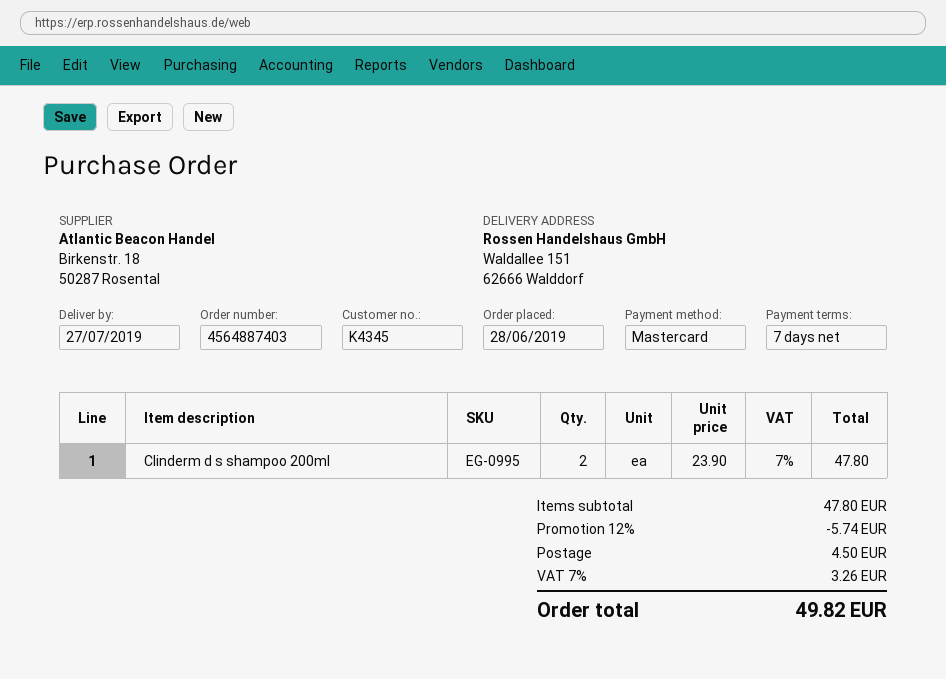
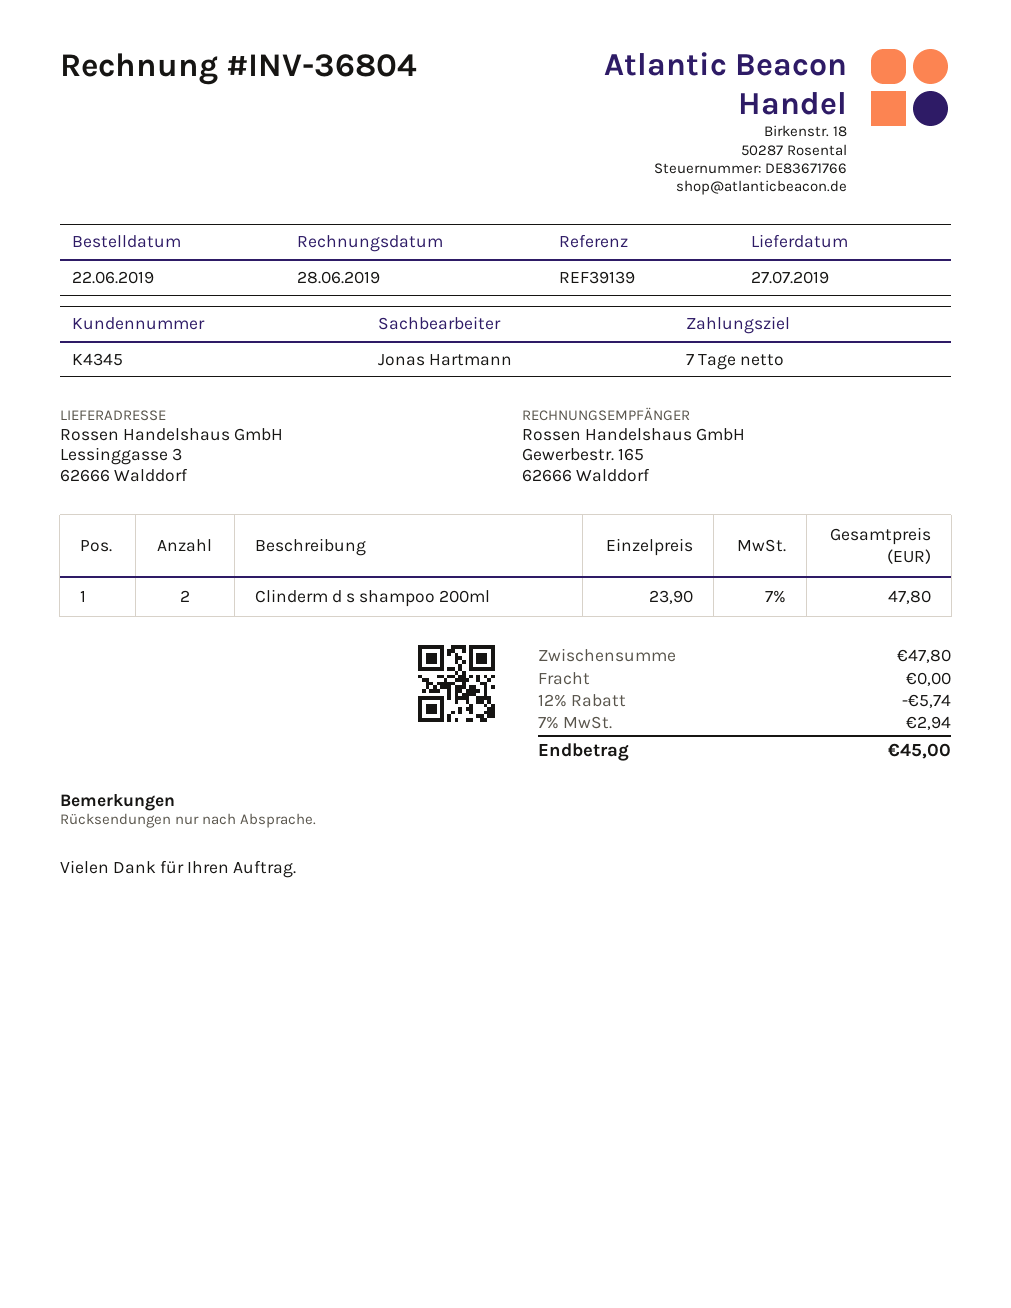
order date: 2019-06-28 -> 2019-06-22
ship to: Waldallee 151, 62666 Walddorf -> Lessinggasse 3, 62666 Walddorf
shipping: 4.50 -> 0.00
tax: 7% = 3.26 -> 7% = 2.94
total: 49.82 -> 45.00

